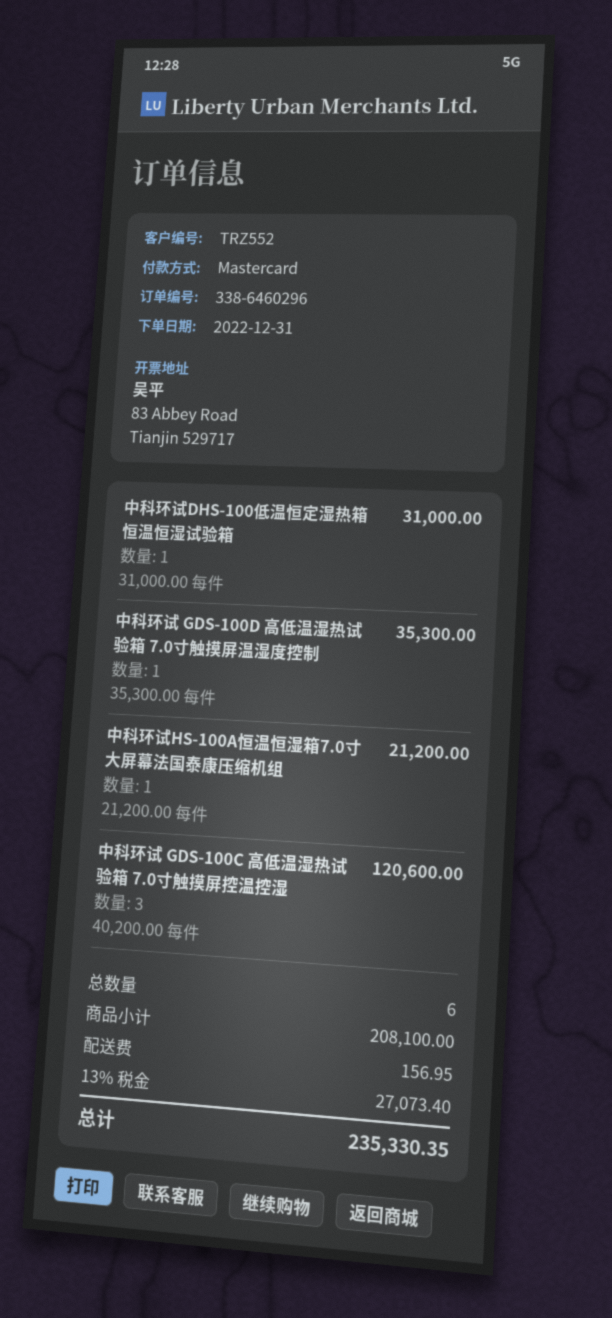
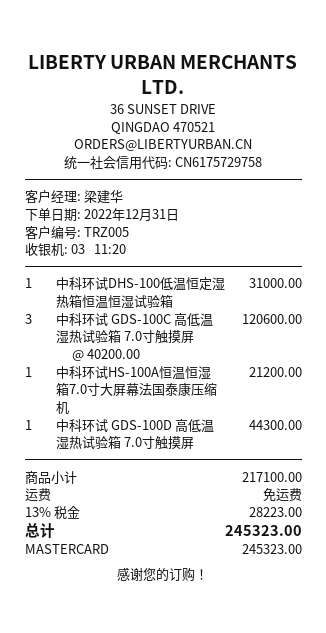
customer number: TRZ552 -> TRZ005
中科环试 GDS-100D 高低温湿热试验箱 7.0寸触摸屏温湿度控制: 1 x 35300.00 = 35300.00 -> 1 x 44300.00 = 44300.00
subtotal: 208100.00 -> 217100.00
shipping: 156.95 -> 0.00
tax: 13% = 27073.40 -> 13% = 28223.00
total: 235330.35 -> 245323.00

